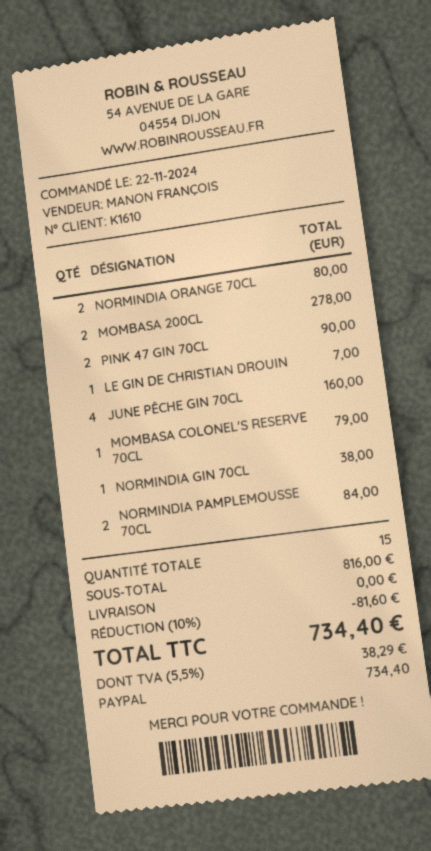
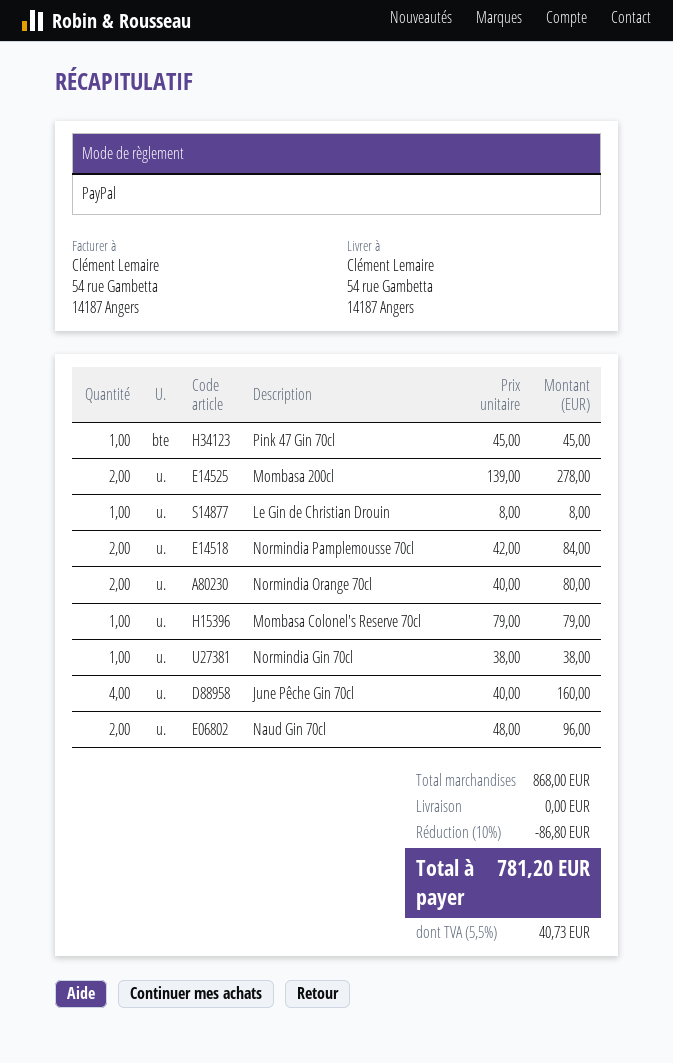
PINK 47 GIN 70CL: 2 for 90.00 -> 1 for 45.00
LE GIN DE CHRISTIAN DROUIN: 1 for 7.00 -> 1 for 8.00
Naud Gin 70cl: none -> 2 for 96.00
subtotal: 816.00 -> 868.00
discount: 10% = 81.60 -> 10% = 86.80
tax: 5.5% = 38.29 -> 5.5% = 40.73
total: 734.40 -> 781.20

